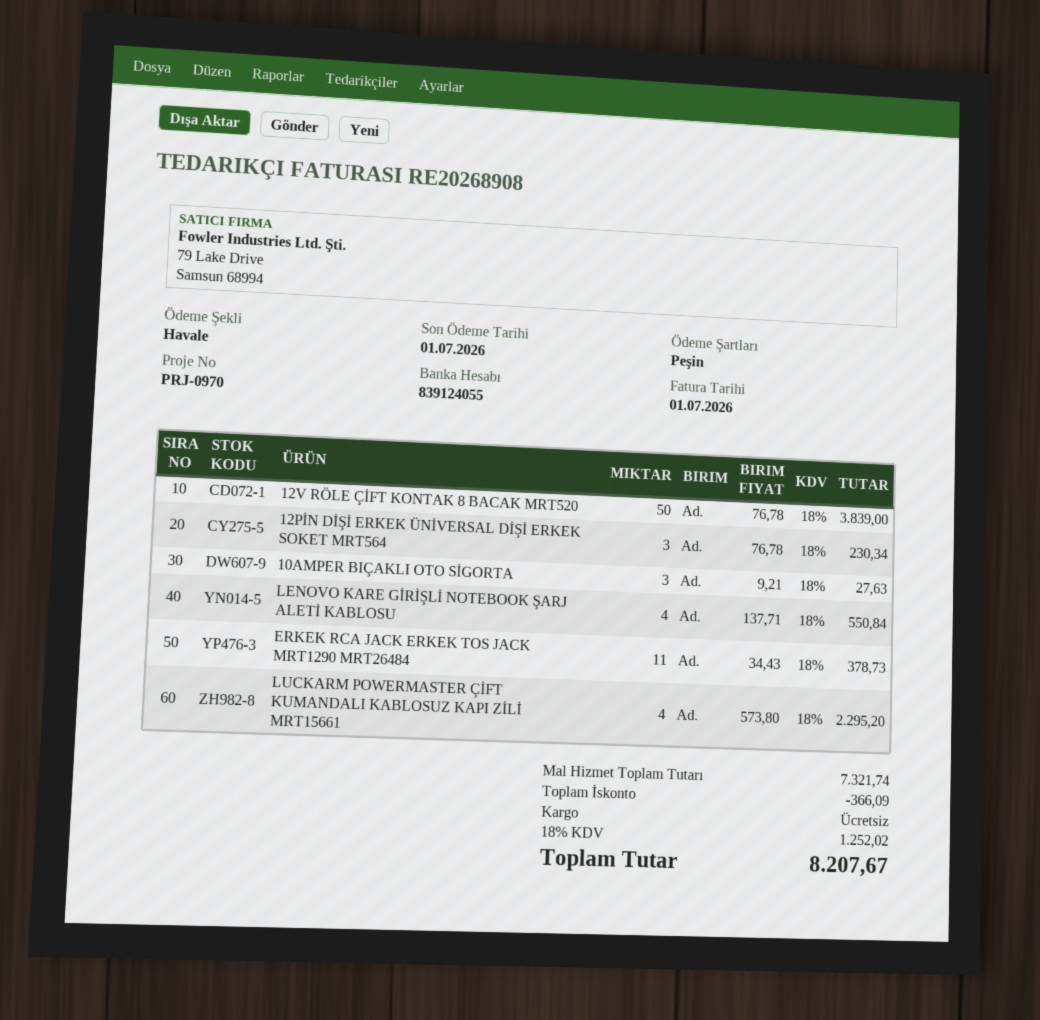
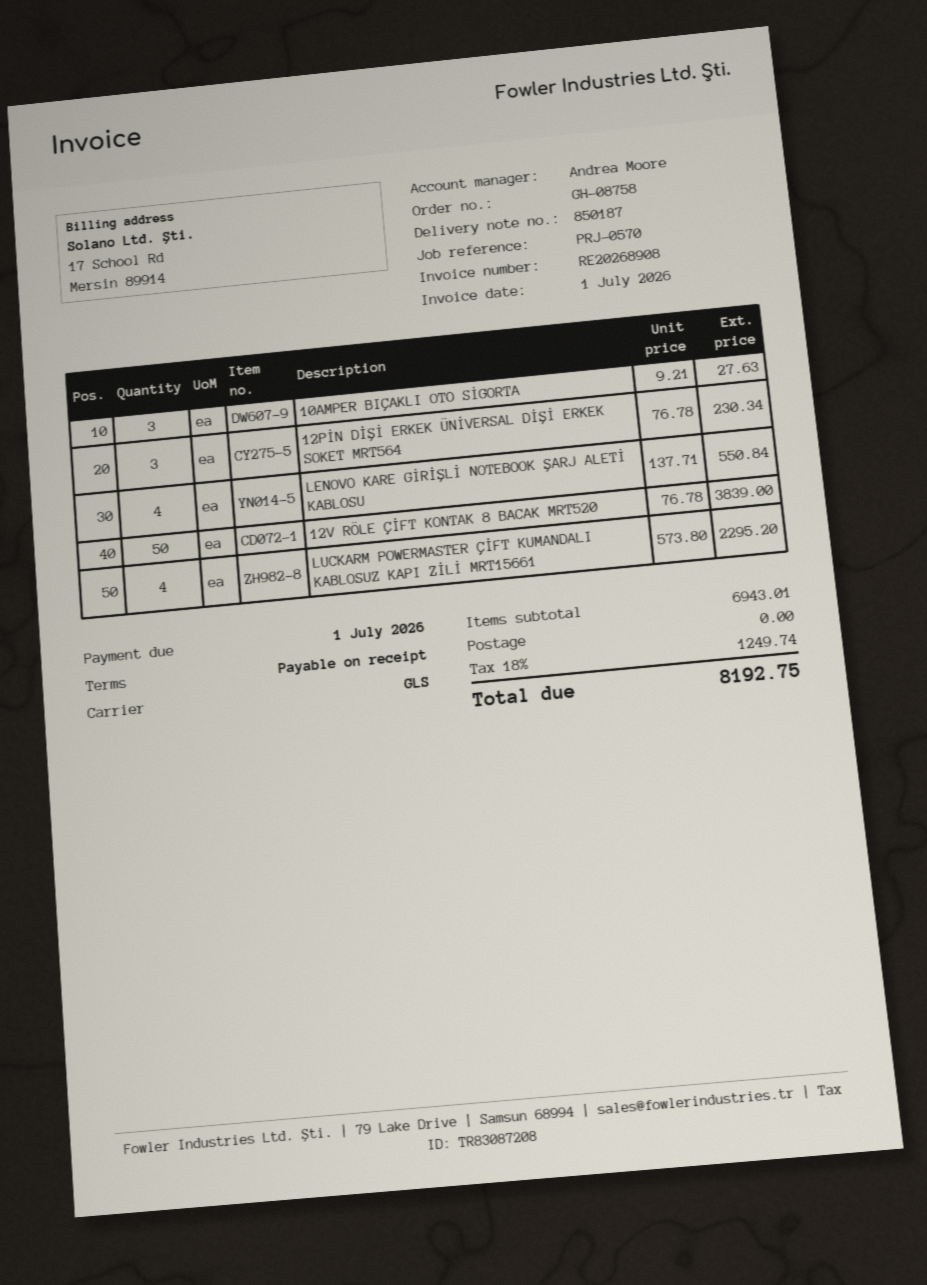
reference: PRJ-0970 -> PRJ-0570
ERKEK RCA JACK ERKEK TOS JACK MRT1290 MRT26484: 11 x 34.43 = 378.73 -> none
subtotal: 7321.74 -> 6943.01
discount: 366.09 -> none
tax: 18% = 1252.02 -> 18% = 1249.74
total: 8207.67 -> 8192.75

